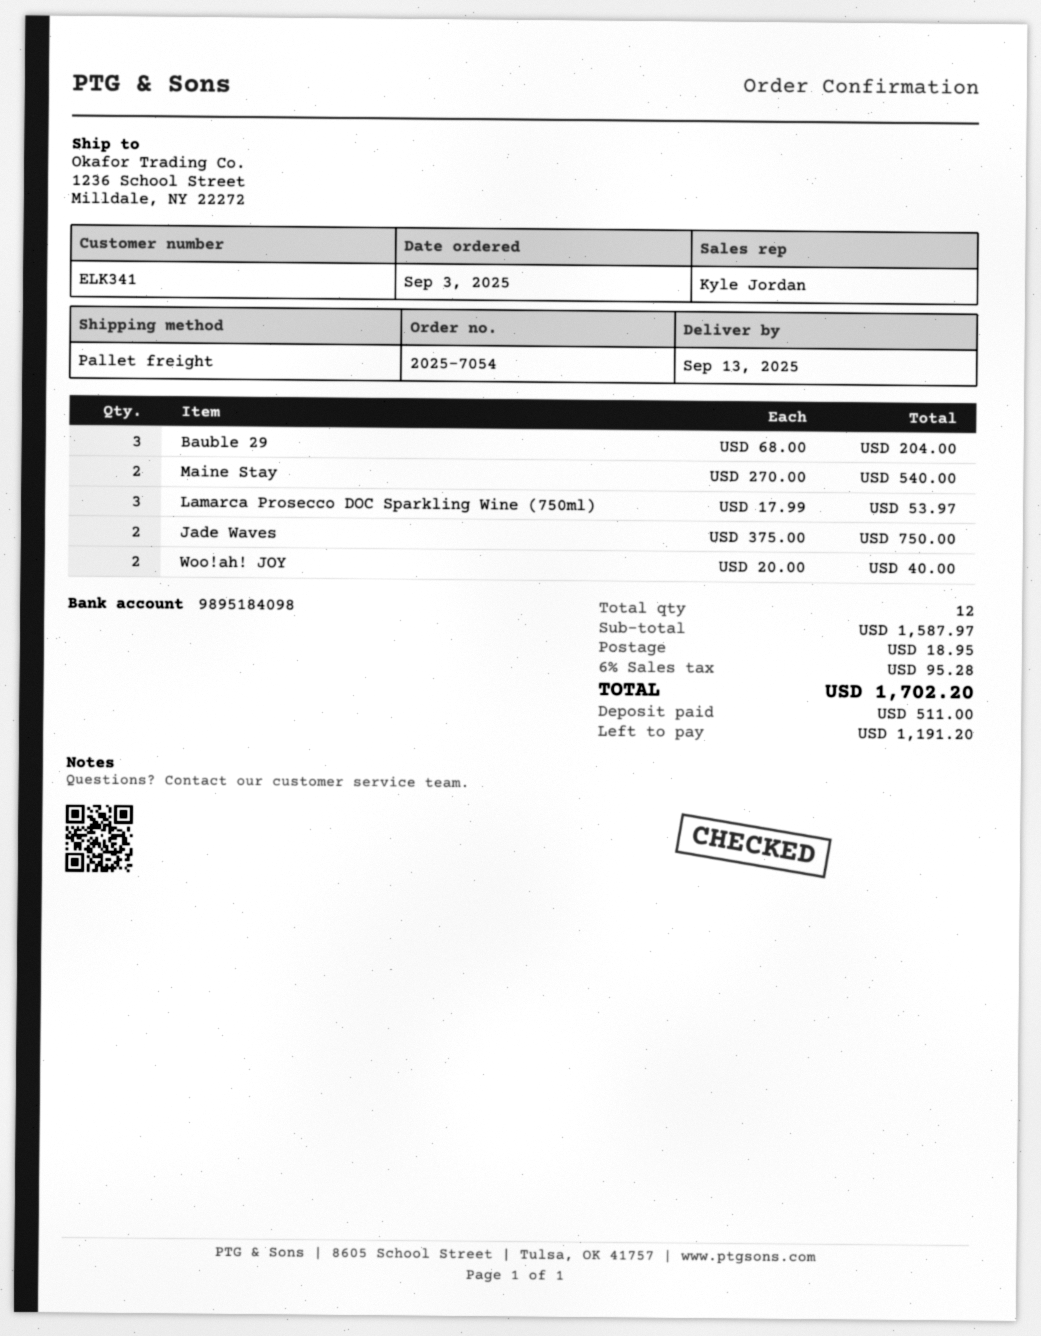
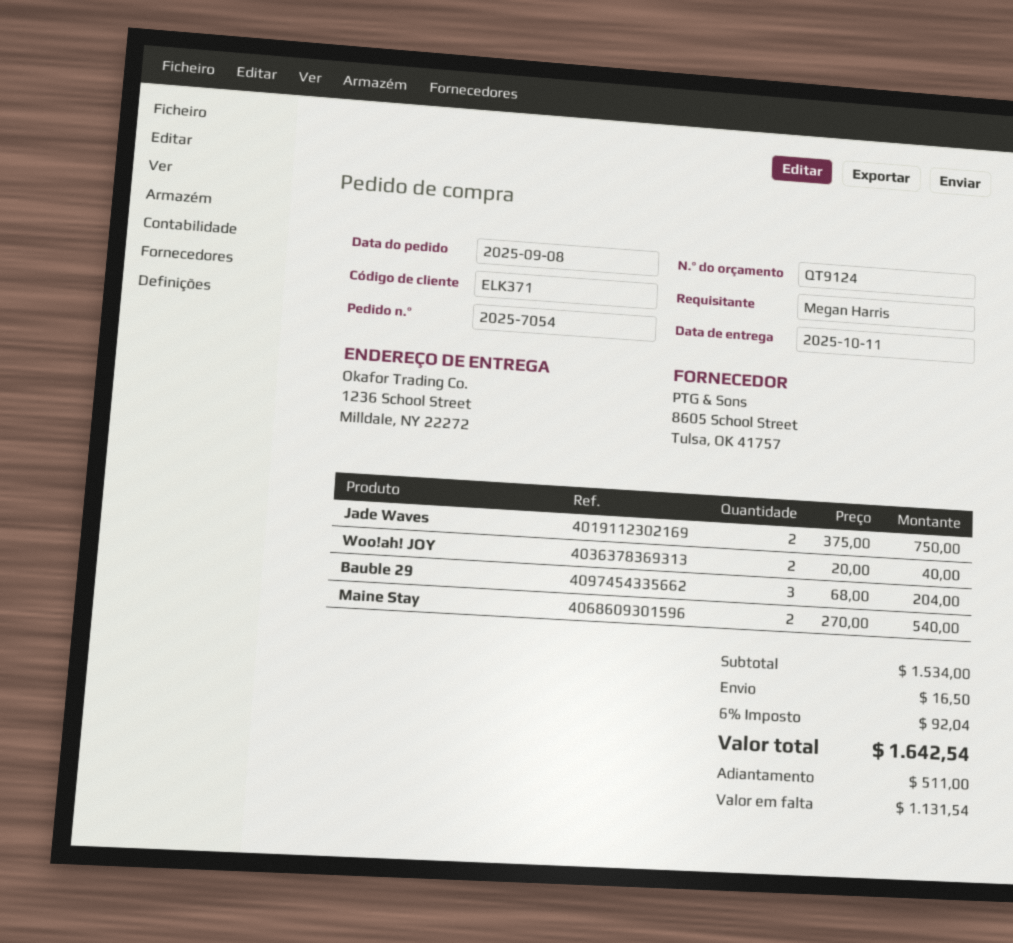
order date: 2025-09-03 -> 2025-09-08
delivery date: 2025-09-13 -> 2025-10-11
customer number: ELK341 -> ELK371
Lamarca Prosecco DOC Sparkling Wine (750ml): 3 x 17.99 = 53.97 -> none
subtotal: 1587.97 -> 1534.00
shipping: 18.95 -> 16.50
tax: 6% = 95.28 -> 6% = 92.04
total: 1702.20 -> 1642.54
balance: 1191.20 -> 1131.54

